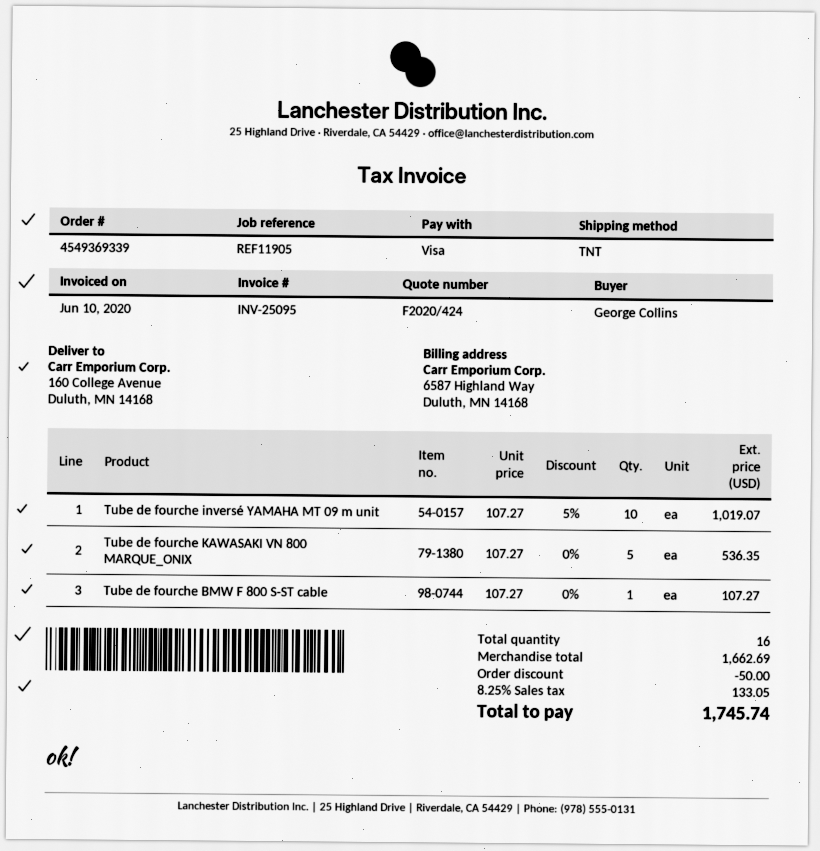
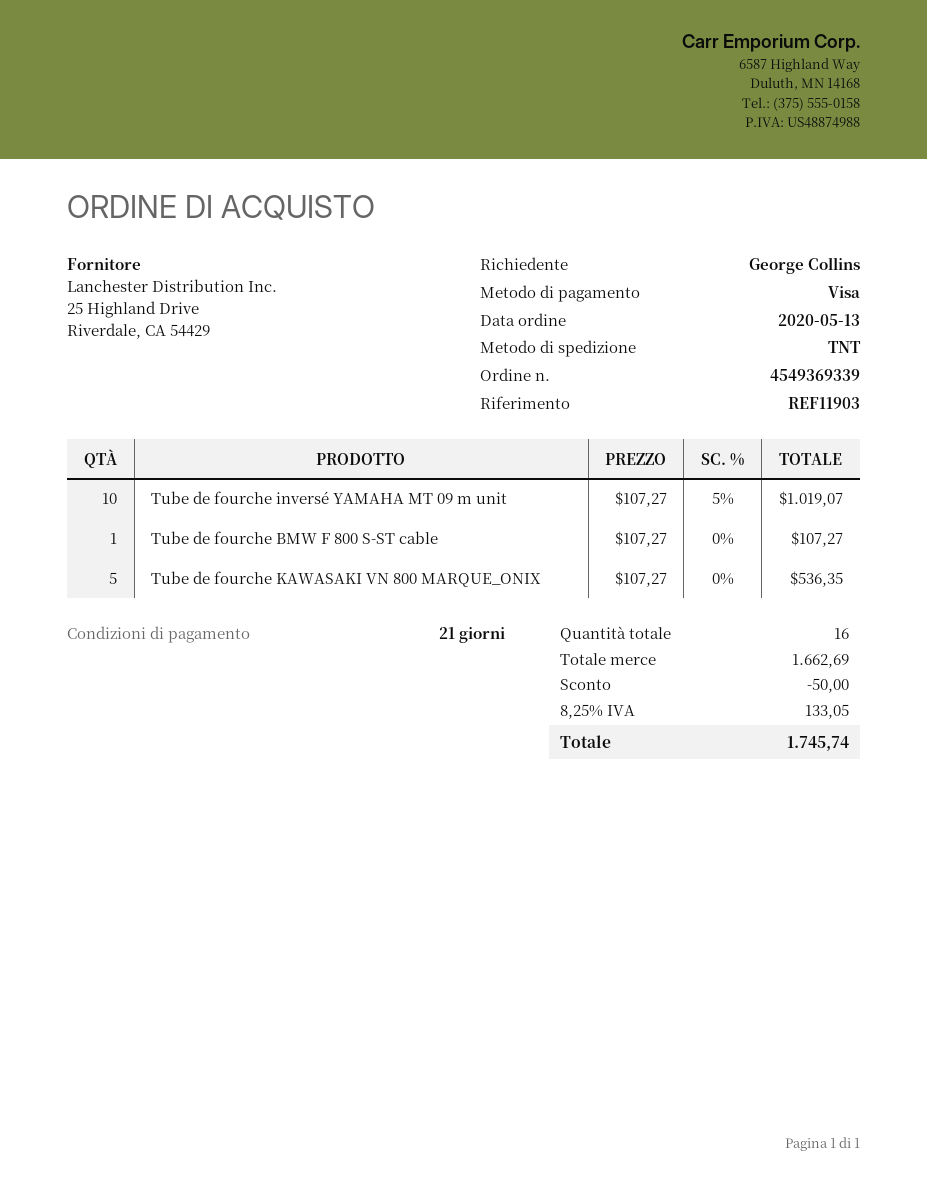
reference: REF11905 -> REF11903

